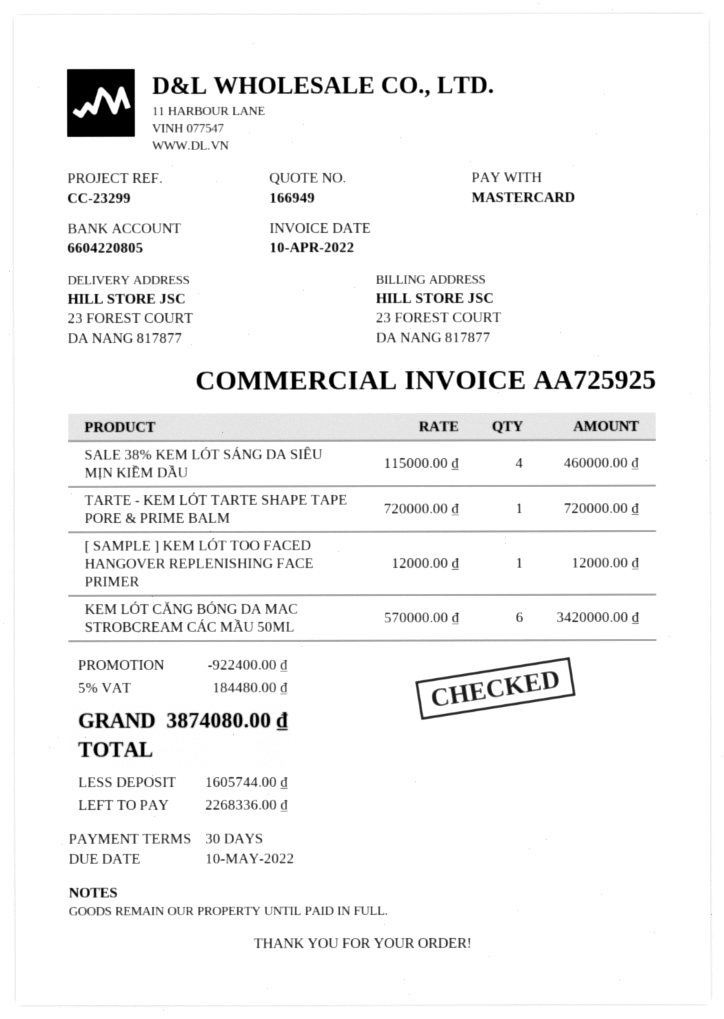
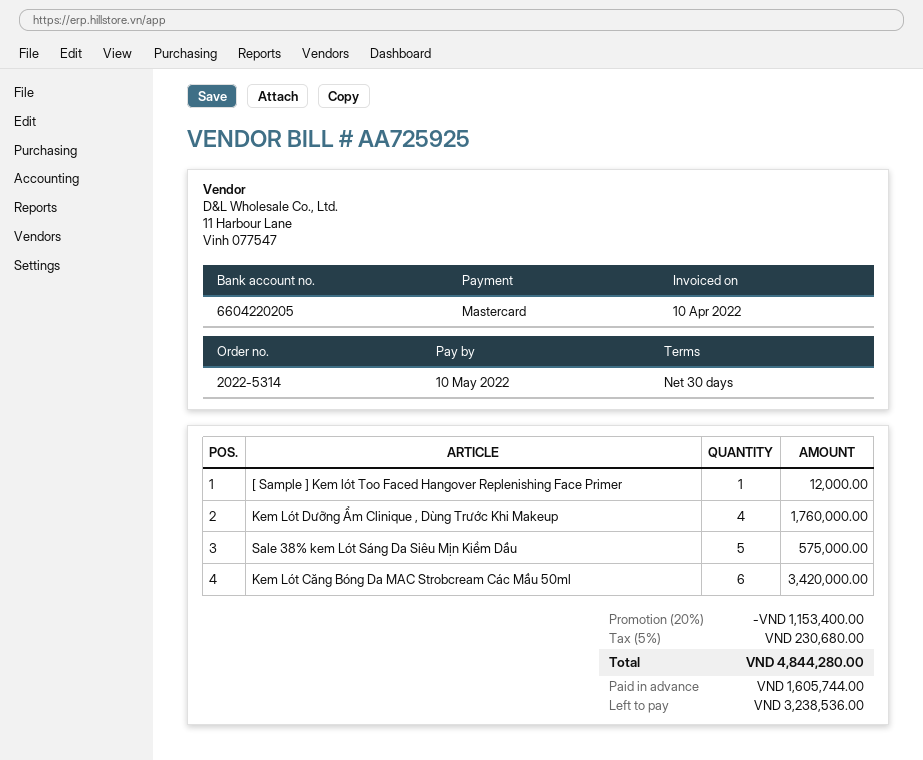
bank account: 6604220805 -> 6604220205
SALE 38% KEM LÓT SÁNG DA SIÊU MỊN KIỀM DẦU: 4 for 460000.00 -> 5 for 575000.00
TARTE - KEM LÓT TARTE SHAPE TAPE PORE & PRIME BALM: 1 for 720000.00 -> none
Kem Lót Dưỡng Ẩm Clinique , Dùng Trước Khi Makeup: none -> 4 for 1760000.00
discount: 922400.00 -> 1153400.00
tax: 5% = 184480.00 -> 5% = 230680.00
total: 3874080.00 -> 4844280.00
balance: 2268336.00 -> 3238536.00

